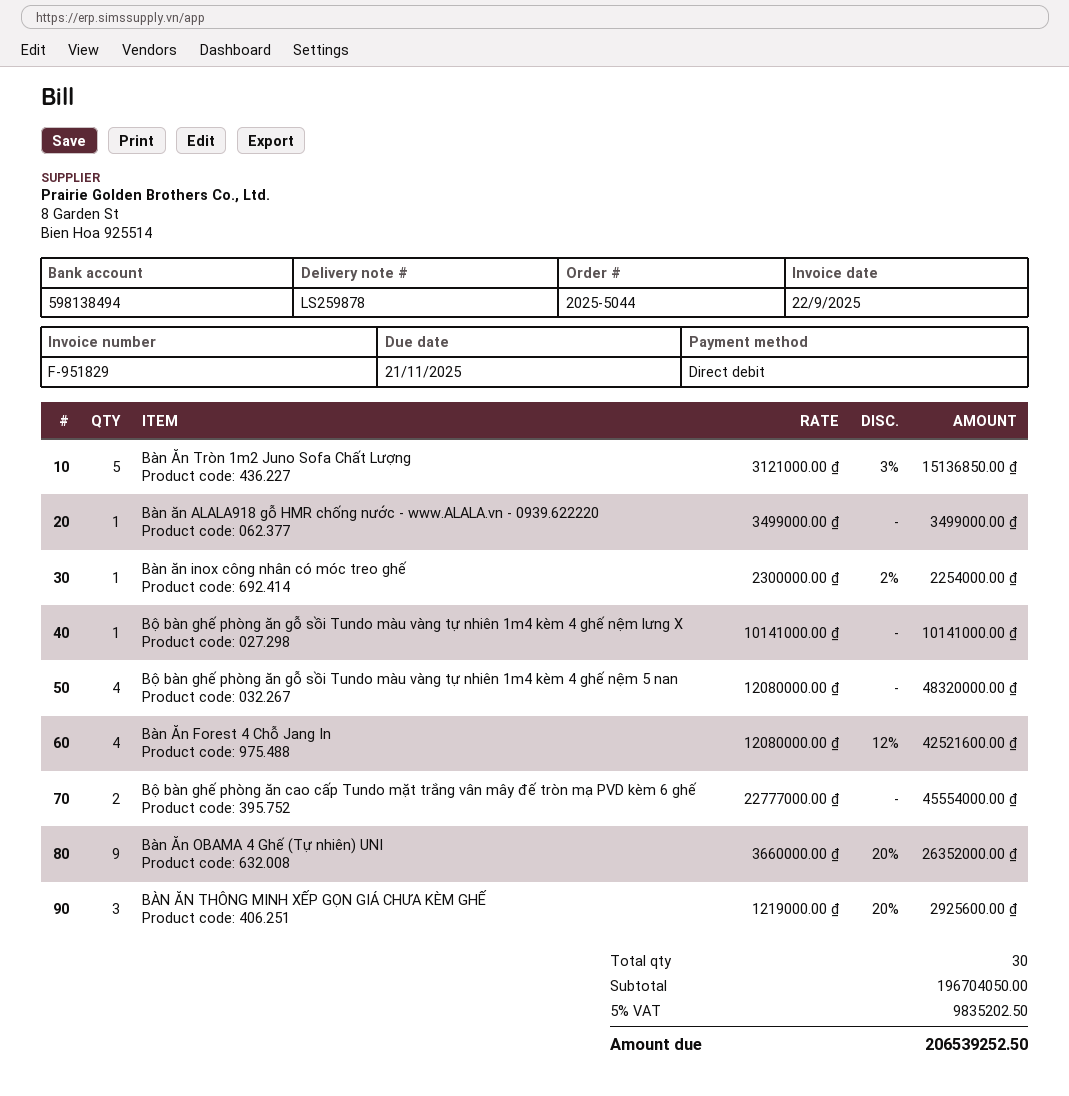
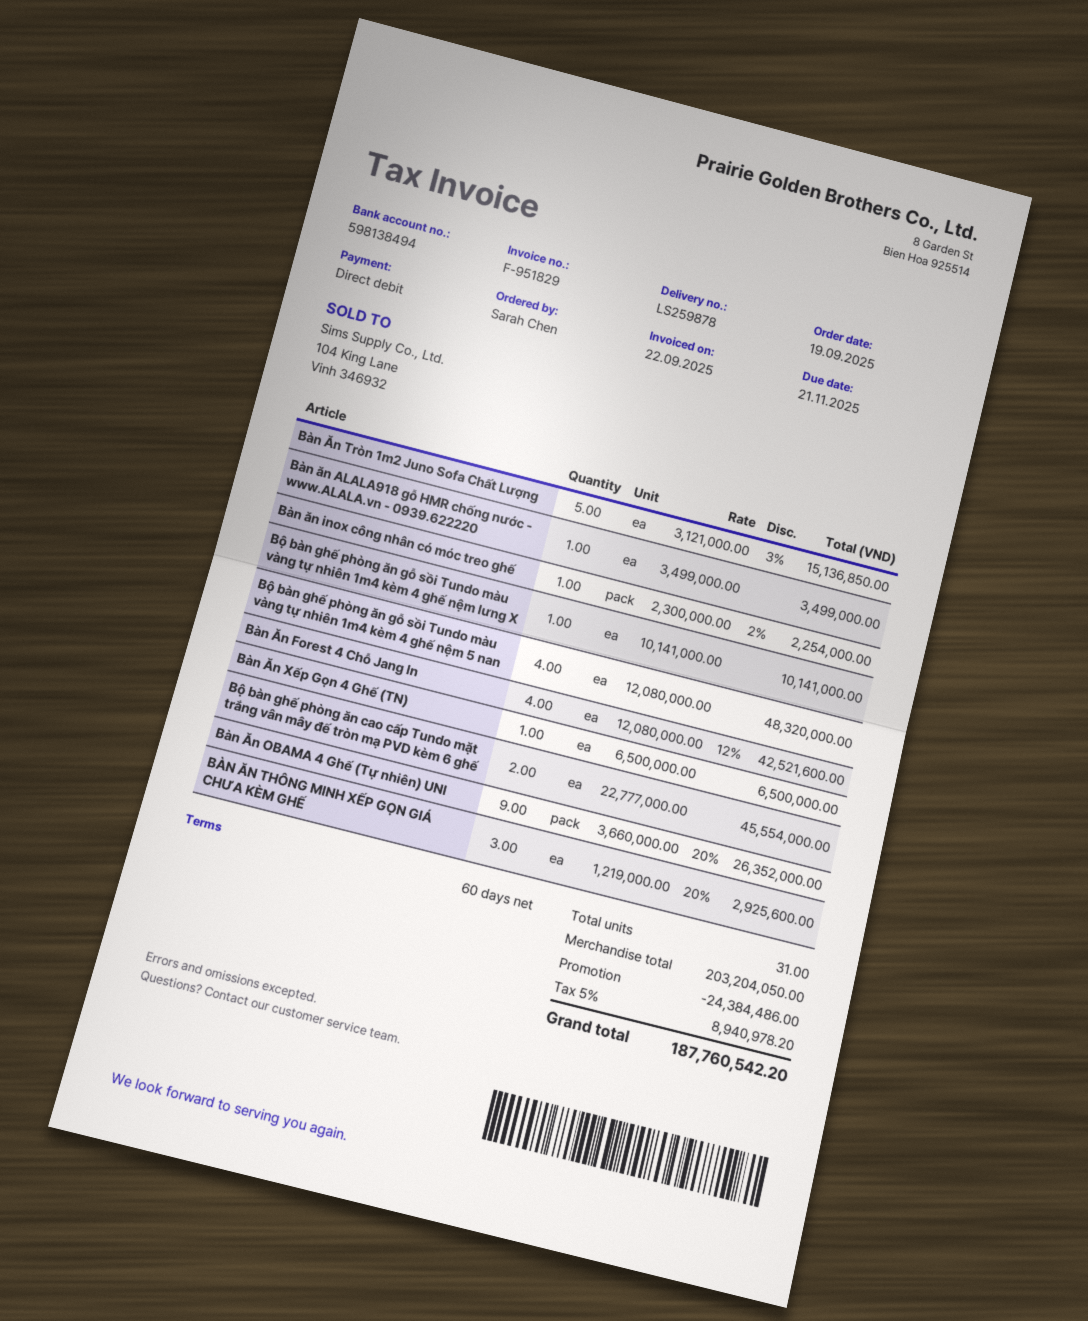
Bàn Ăn Xếp Gọn 4 Ghế (TN): none -> 1 x 6500000.00 = 6500000.00
total quantity: 30 -> 31
subtotal: 196704050.00 -> 203204050.00
discount: none -> 24384486.00
tax: 5% = 9835202.50 -> 5% = 8940978.20
total: 206539252.50 -> 187760542.20

